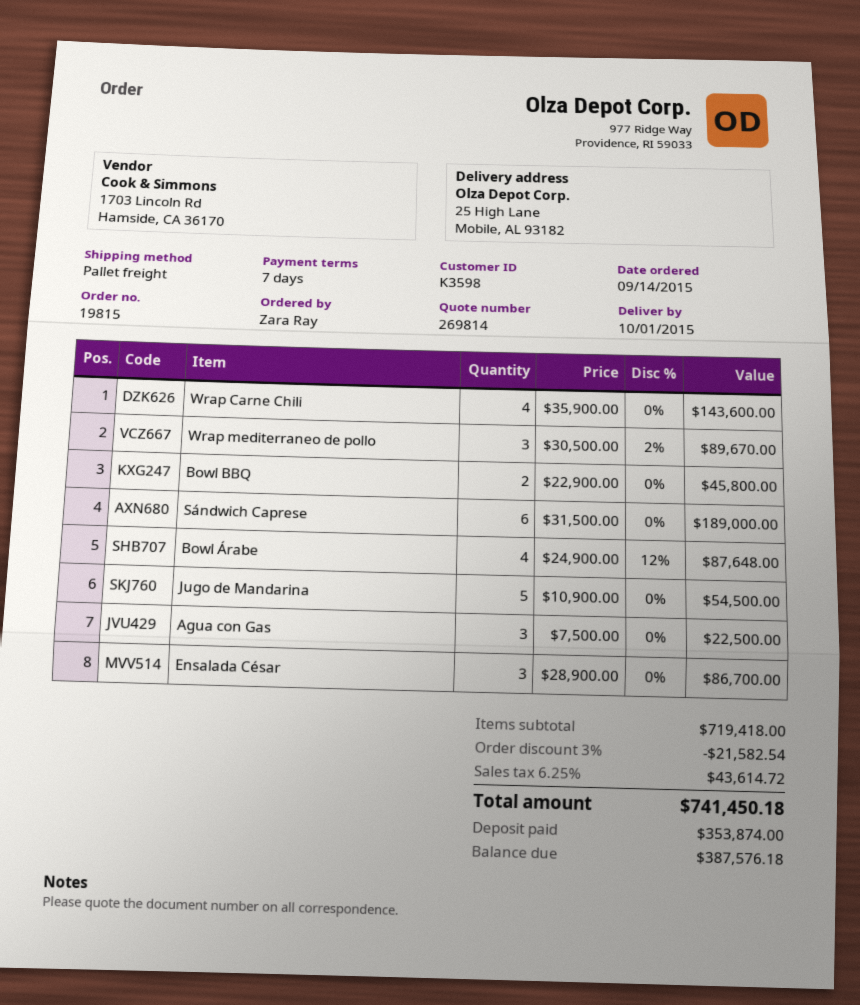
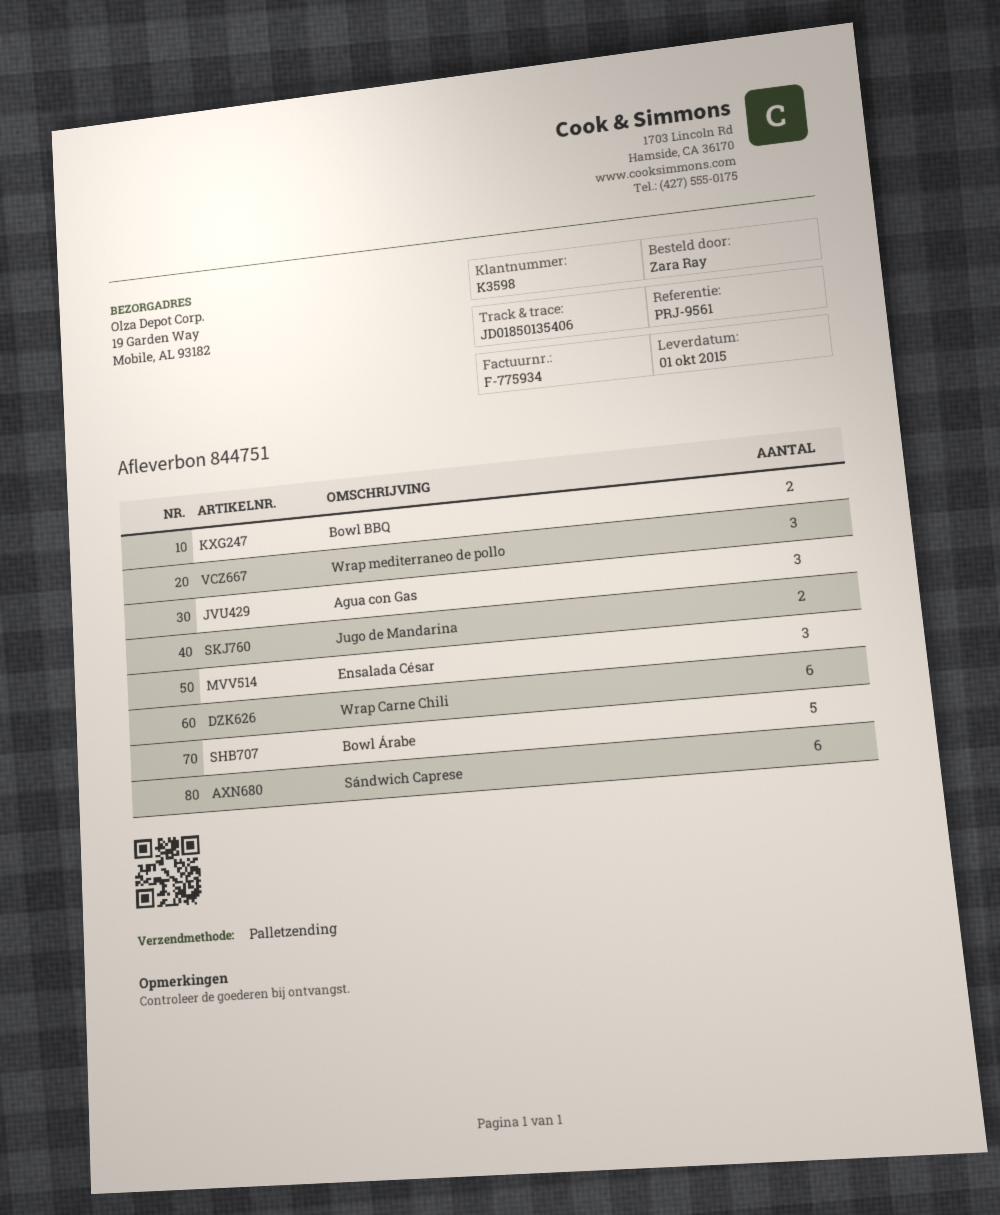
ship to: 25 High Lane, Mobile, AL 93182 -> 19 Garden Way, Mobile, AL 93182
Wrap Carne Chili: 4 -> 6
Bowl Árabe: 4 -> 5
Jugo de Mandarina: 5 -> 2

